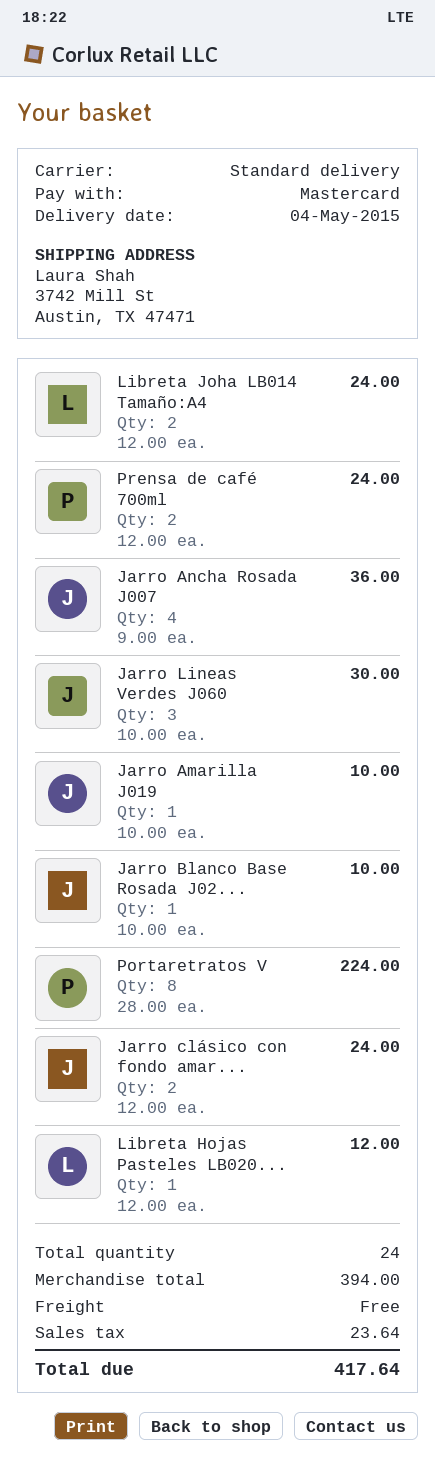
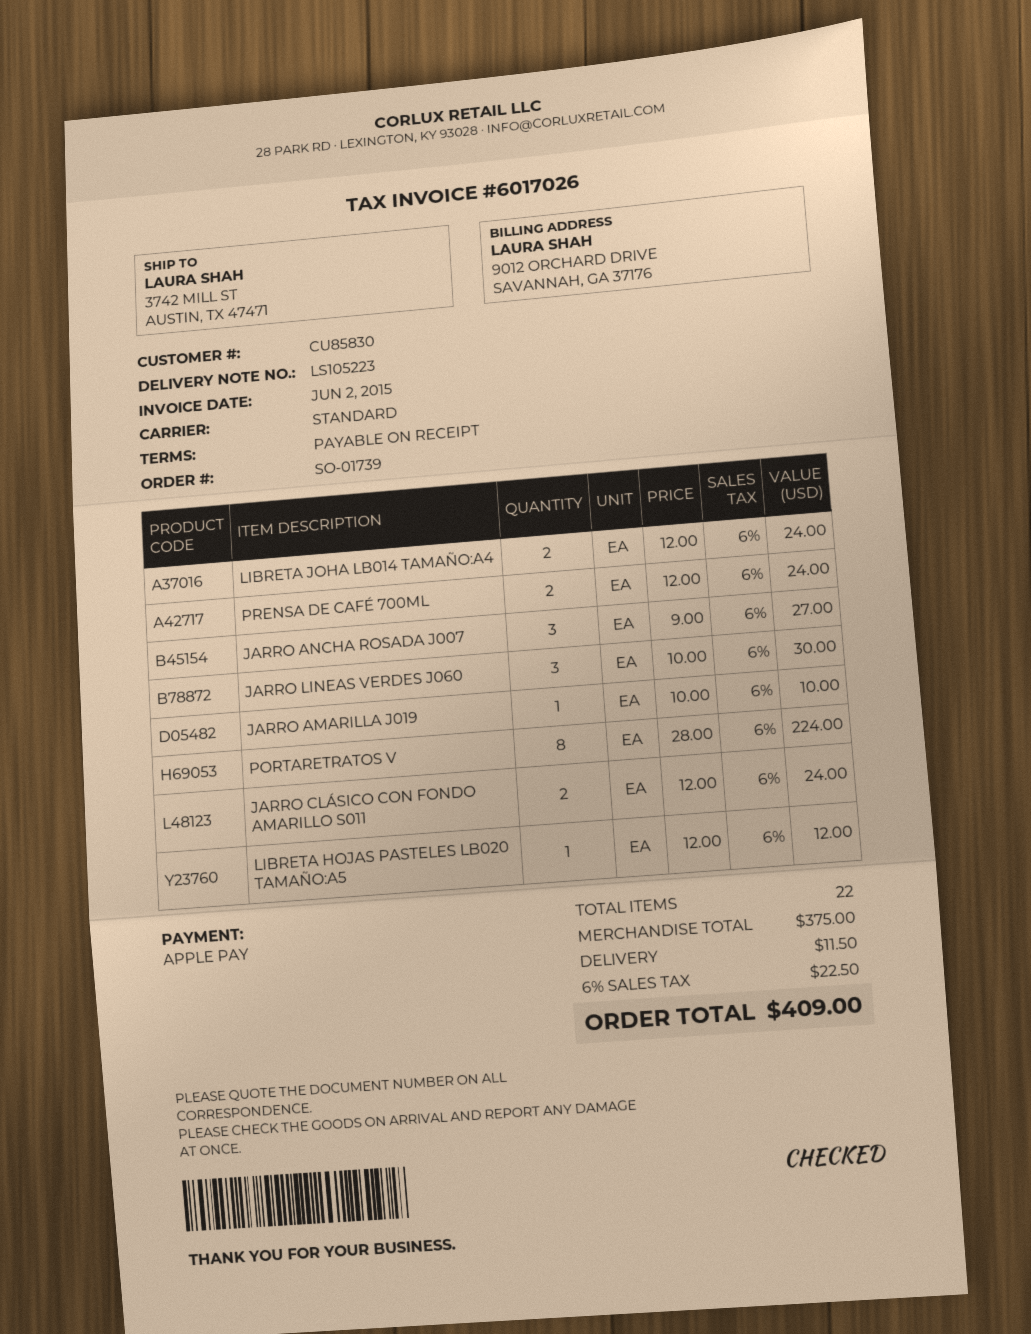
payment method: Mastercard -> Apple Pay
Jarro Ancha Rosada J007: 4 x 9.00 = 36.00 -> 3 x 9.00 = 27.00
Jarro Blanco Base Rosada J02...: 1 x 10.00 = 10.00 -> none
total quantity: 24 -> 22
subtotal: 394.00 -> 375.00
shipping: 0.00 -> 11.50
tax: 23.64 -> 22.50
total: 417.64 -> 409.00

